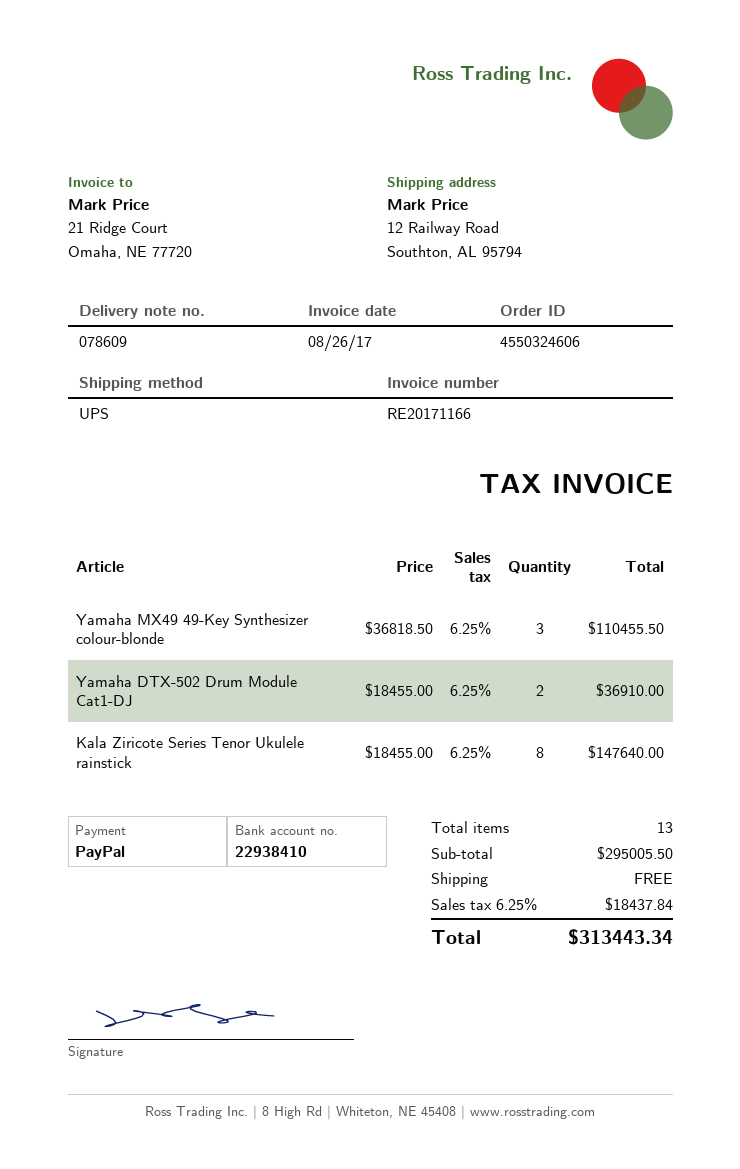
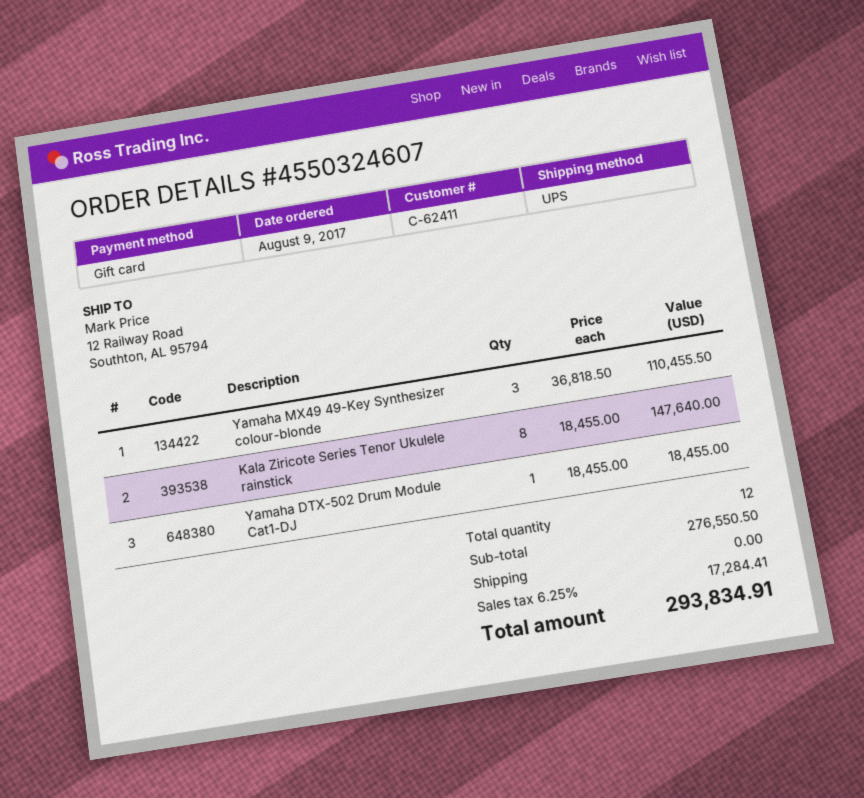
order number: 4550324606 -> 4550324607
payment method: PayPal -> gift card
Yamaha DTX-502 Drum Module Cat1-DJ: 2 x 18455.00 = 36910.00 -> 1 x 18455.00 = 18455.00
total quantity: 13 -> 12
subtotal: 295005.50 -> 276550.50
tax: 6.25% = 18437.84 -> 6.25% = 17284.41
total: 313443.34 -> 293834.91

